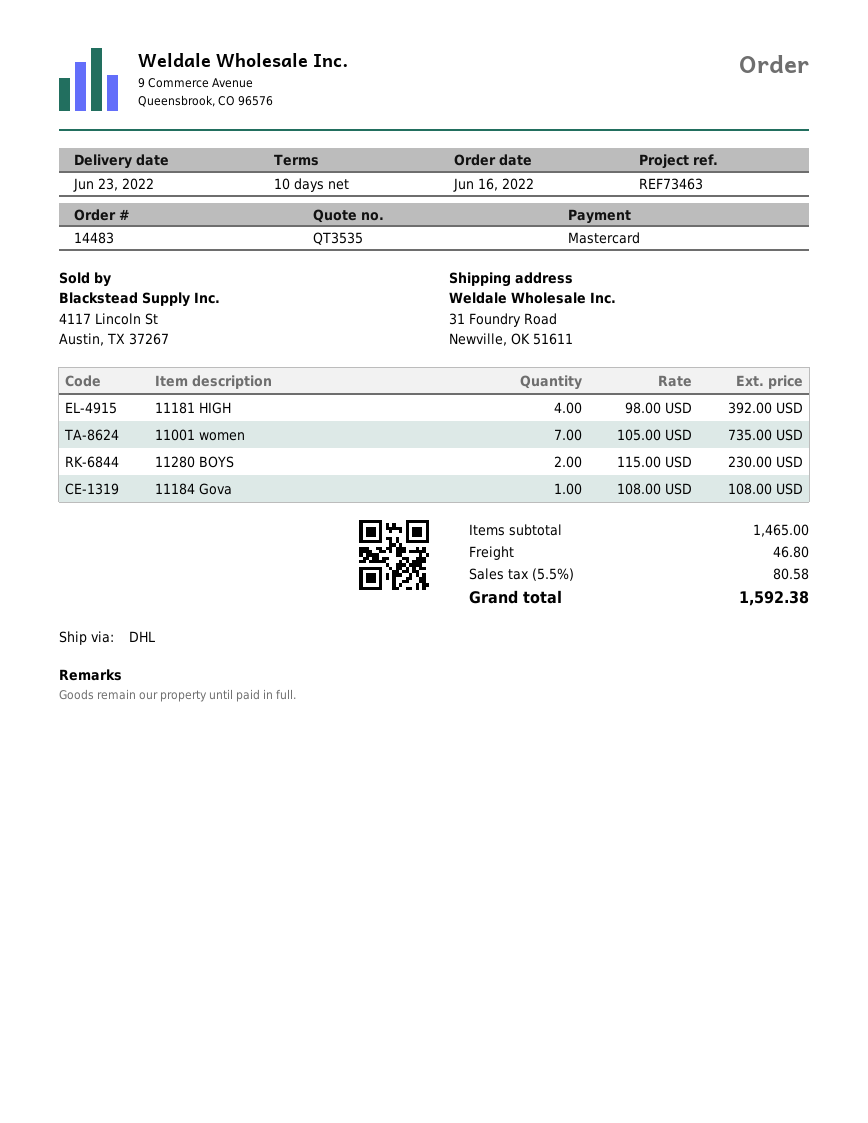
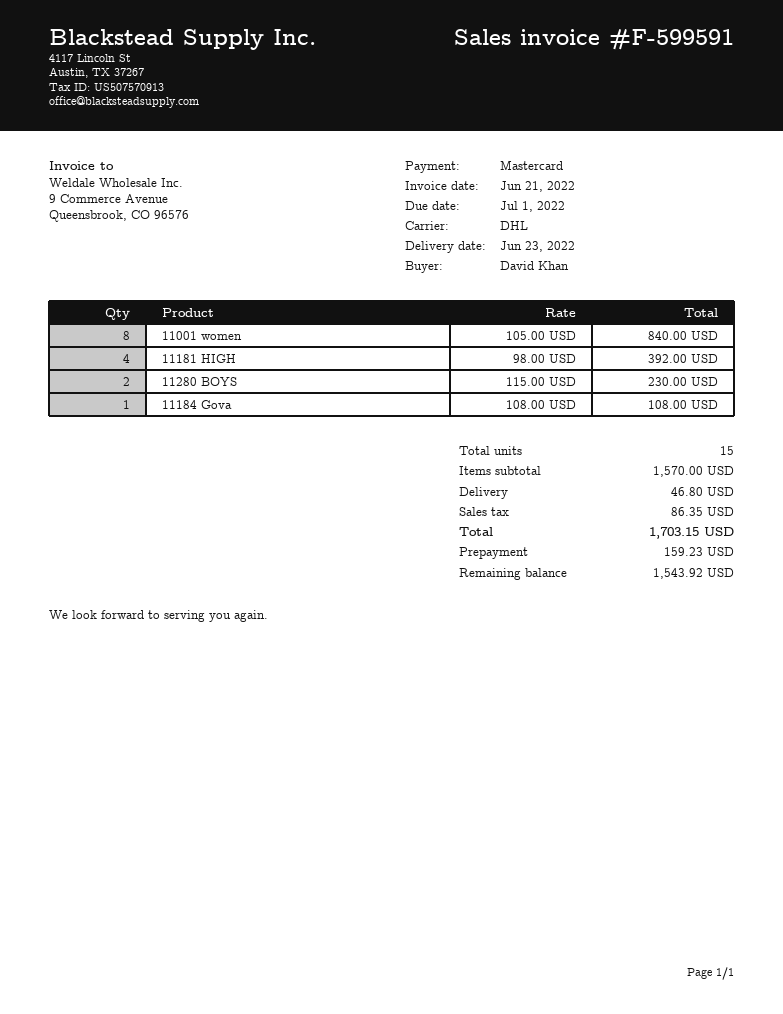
11001 women: 7 x 105.00 = 735.00 -> 8 x 105.00 = 840.00
subtotal: 1465.00 -> 1570.00
tax: 80.58 -> 86.35
total: 1592.38 -> 1703.15

